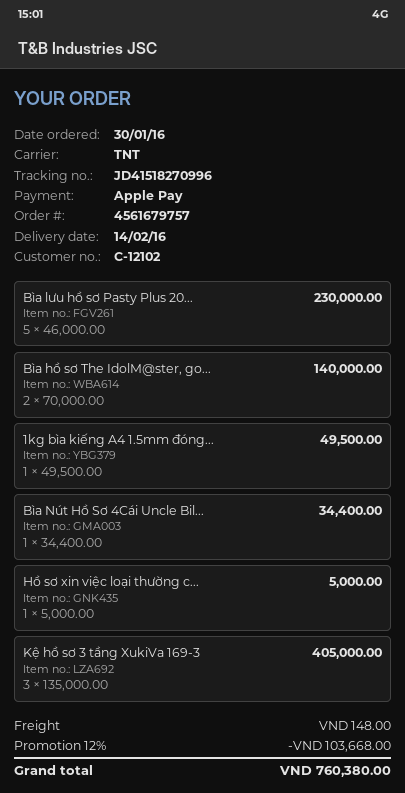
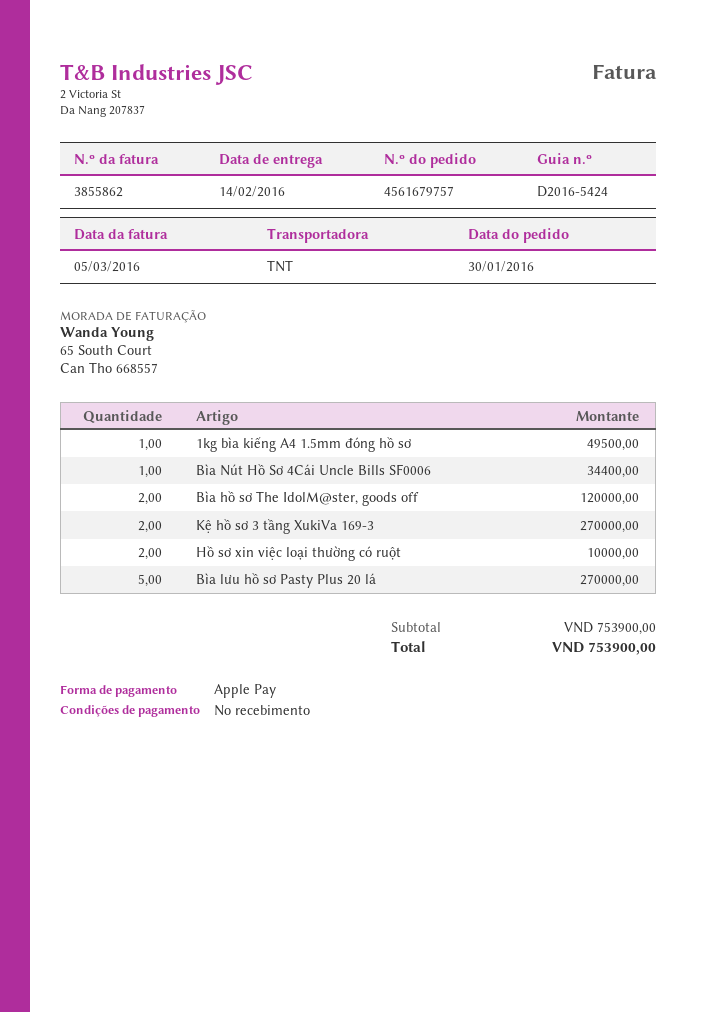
Bìa lưu hồ sơ Pasty Plus 20...: 5 for 230000.00 -> 5 for 270000.00
Bìa hồ sơ The IdolM@ster, go...: 2 for 140000.00 -> 2 for 120000.00
Hồ sơ xin việc loại thường c...: 1 for 5000.00 -> 2 for 10000.00
Kệ hồ sơ 3 tầng XukiVa 169-3: 3 for 405000.00 -> 2 for 270000.00
discount: 12% = 103668.00 -> none
shipping: 148.00 -> none
total: 760380.00 -> 753900.00

